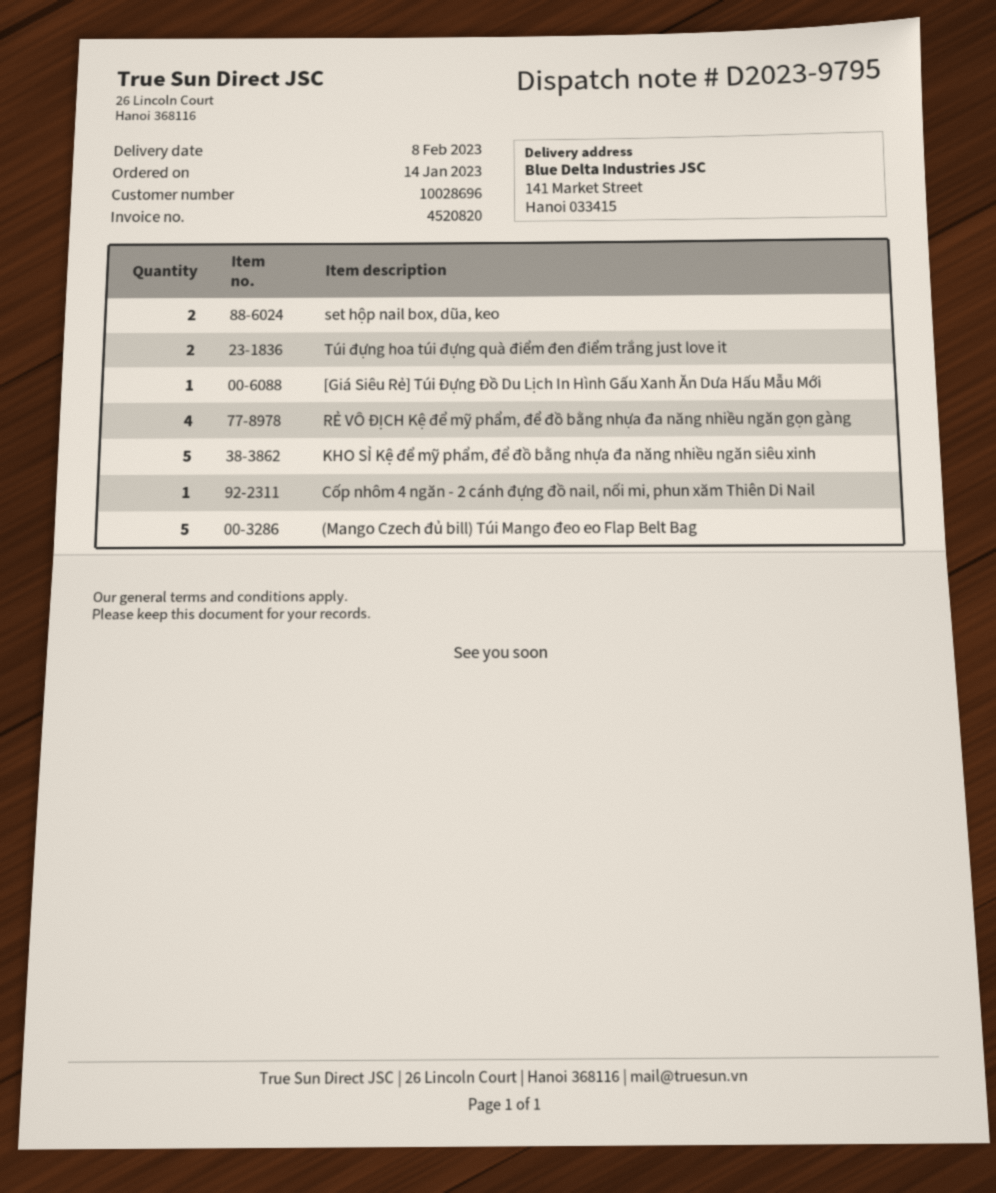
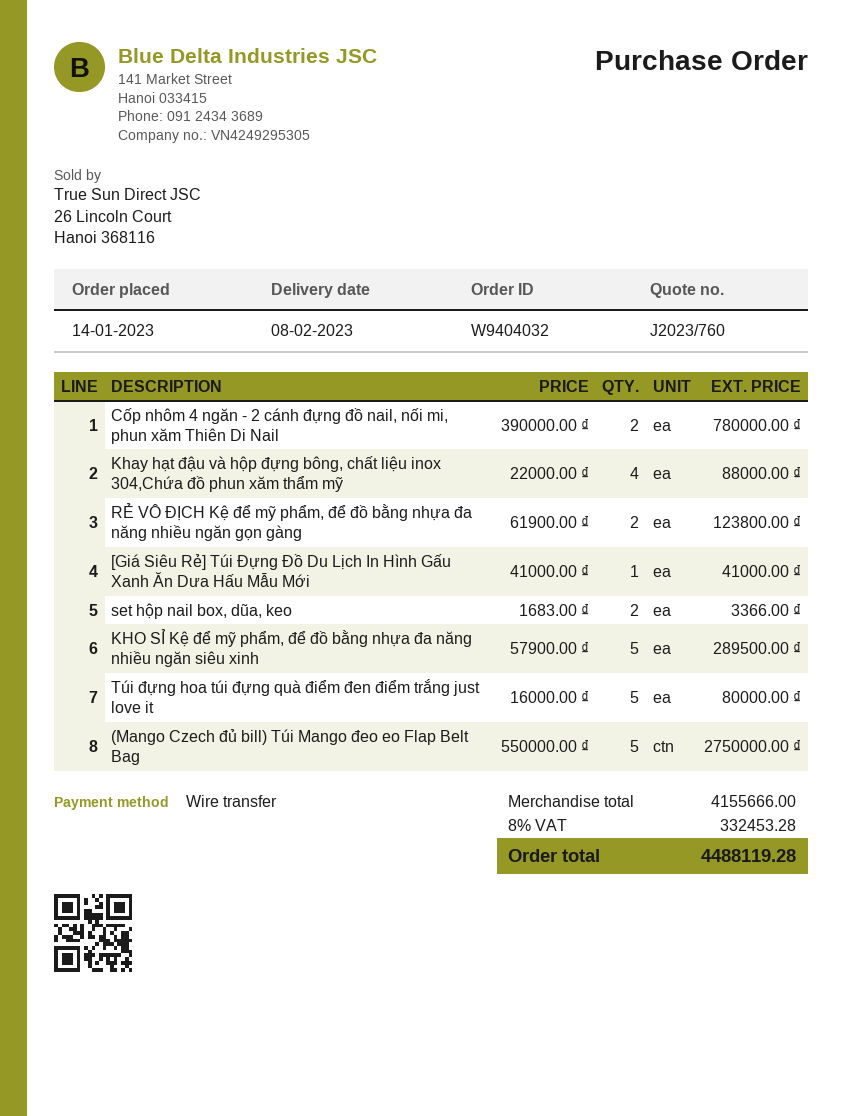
Túi đựng hoa túi đựng quà điểm đen điểm trắng just love it: 2 -> 5
RẺ VÔ ĐỊCH Kệ để mỹ phẩm, để đồ bằng nhựa đa năng nhiều ngăn gọn gàng: 4 -> 2
Cốp nhôm 4 ngăn - 2 cánh đựng đồ nail, nối mi, phun xăm Thiên Di Nail: 1 -> 2
Khay hạt đậu và hộp đựng bông, chất liệu inox 304,Chứa đồ phun xăm thẩm mỹ: none -> 4

